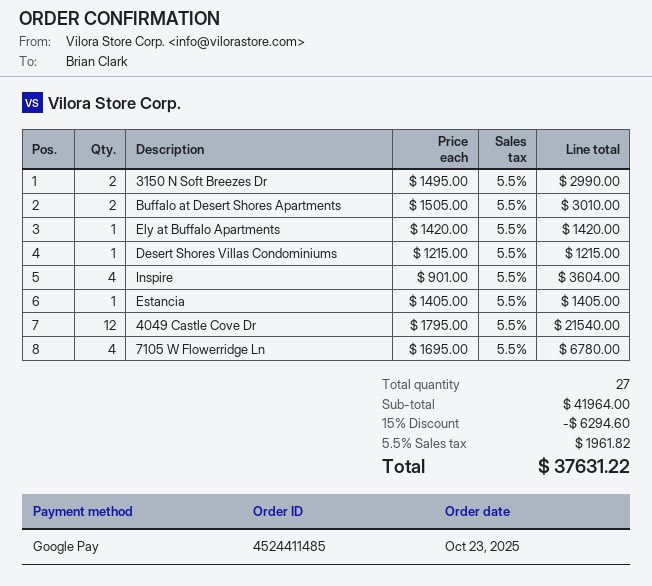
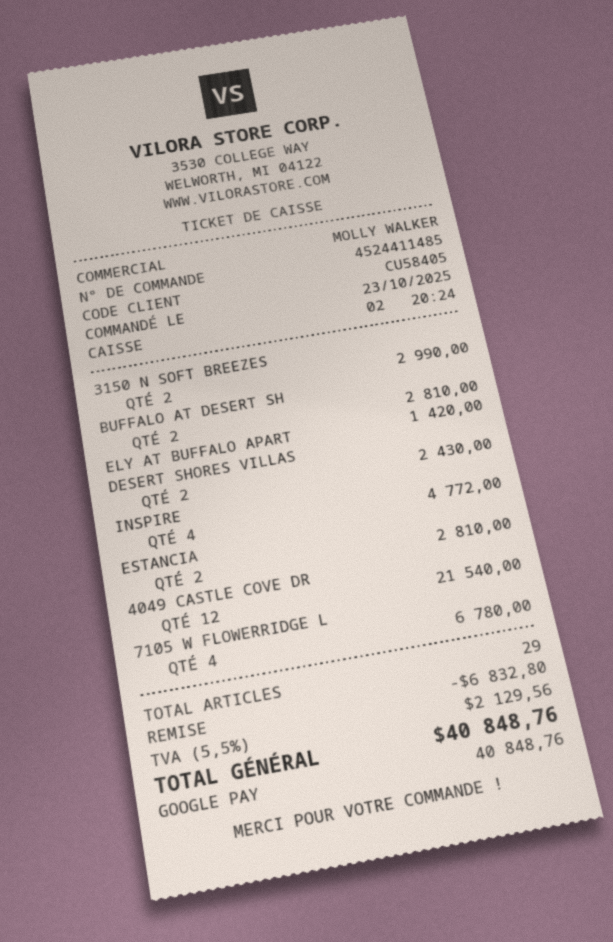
Buffalo at Desert Shores Apartments: 2 for 3010.00 -> 2 for 2810.00
Desert Shores Villas Condominiums: 1 for 1215.00 -> 2 for 2430.00
Inspire: 4 for 3604.00 -> 4 for 4772.00
Estancia: 1 for 1405.00 -> 2 for 2810.00
total quantity: 27 -> 29
discount: 6294.60 -> 6832.80
tax: 5.5% = 1961.82 -> 5.5% = 2129.56
total: 37631.22 -> 40848.76

